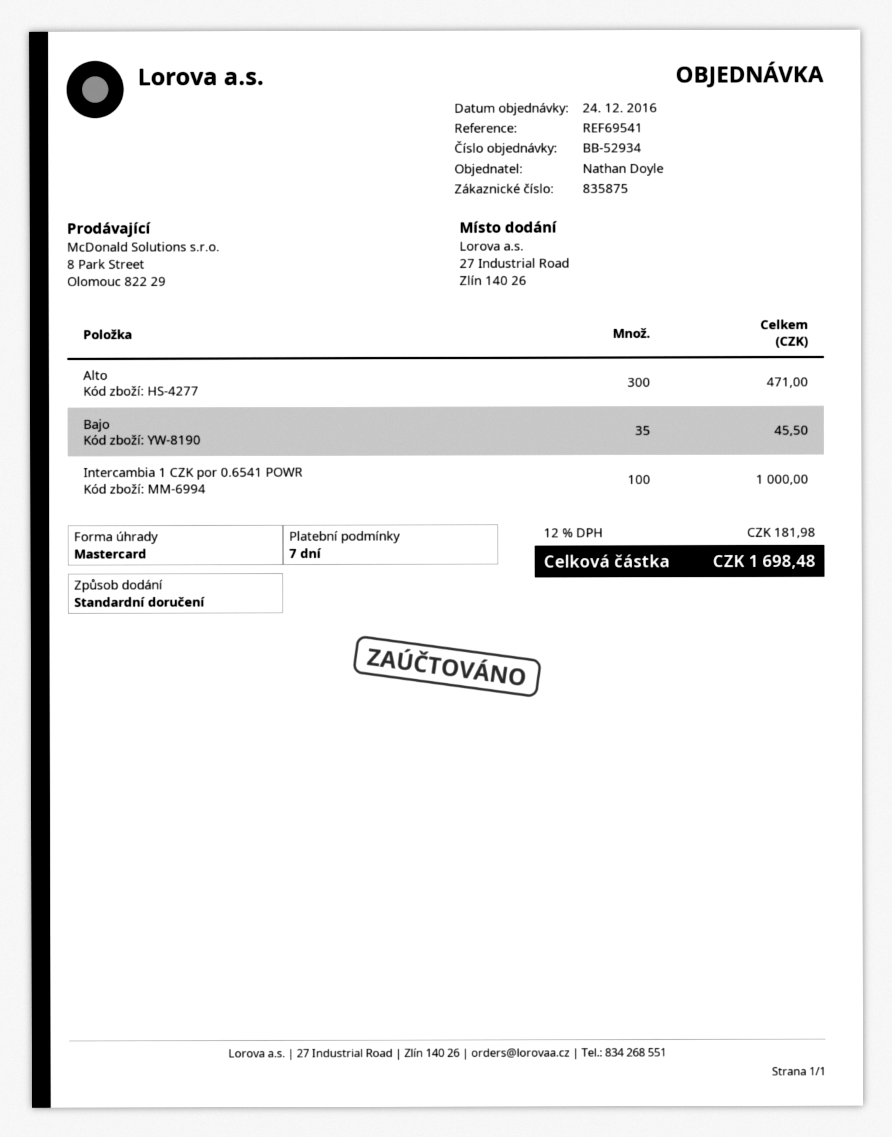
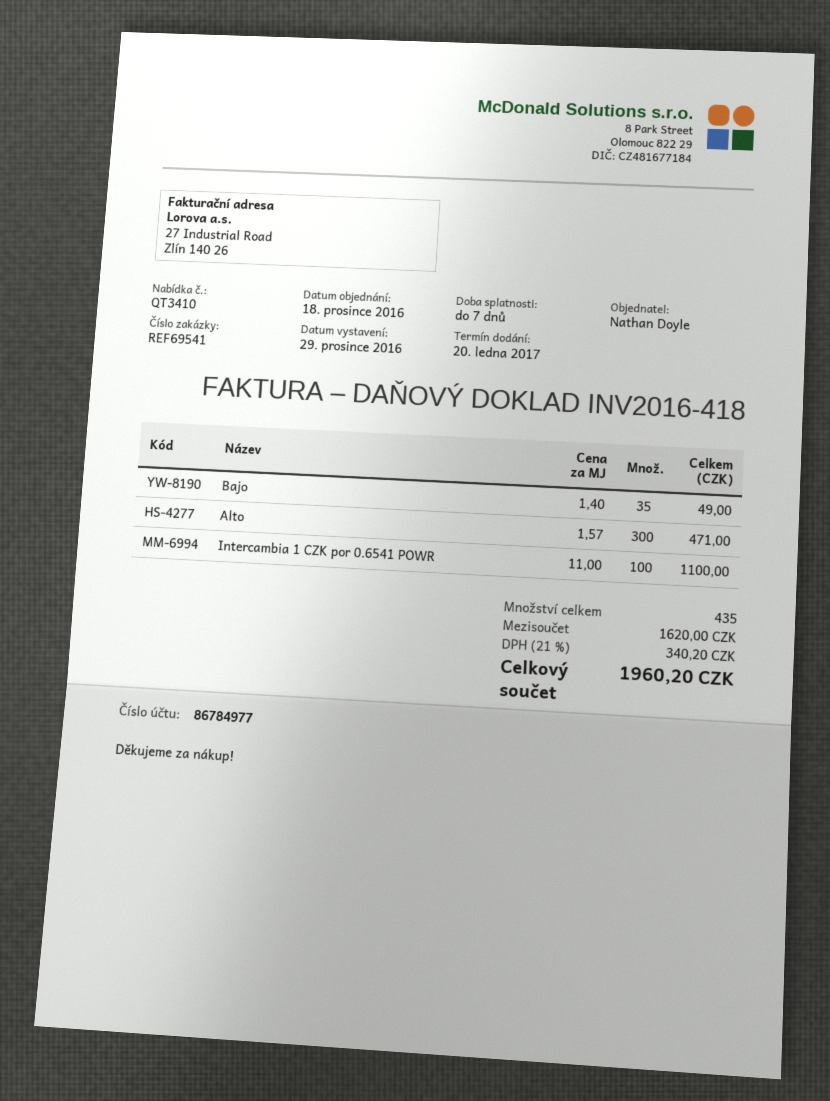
order date: 2016-12-24 -> 2016-12-18
Bajo: 35 for 45.50 -> 35 for 49.00
Intercambia 1 CZK por 0.6541 POWR: 100 for 1000.00 -> 100 for 1100.00
tax: 12% = 181.98 -> 21% = 340.20
total: 1698.48 -> 1960.20

